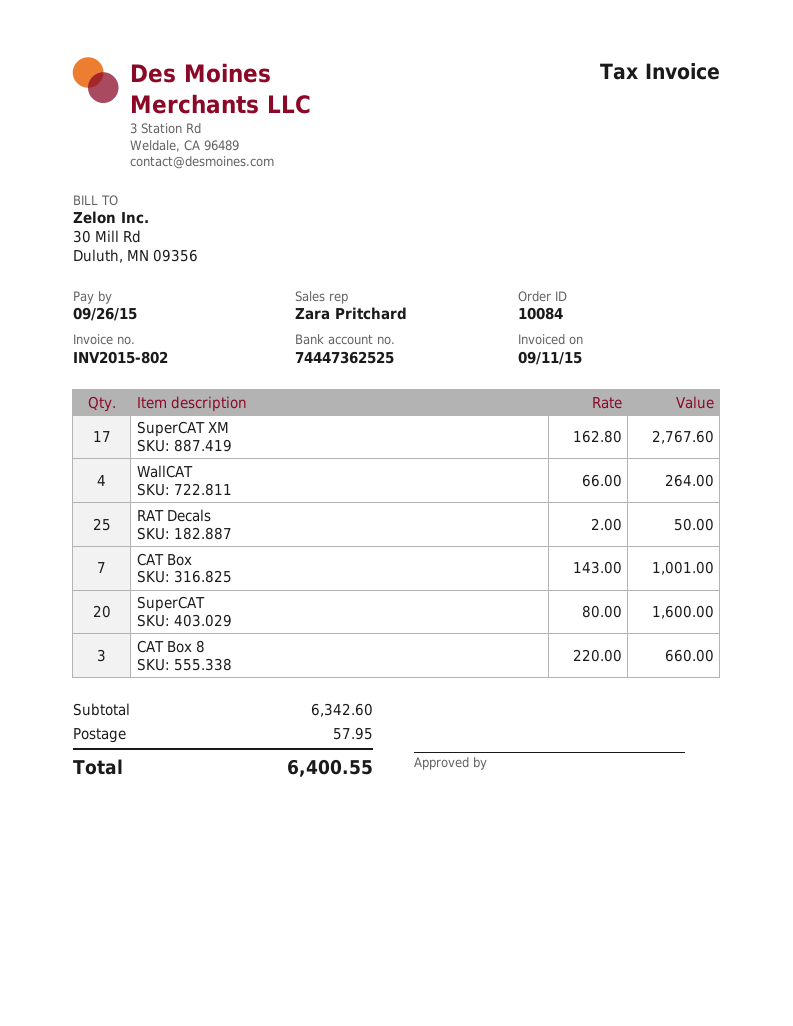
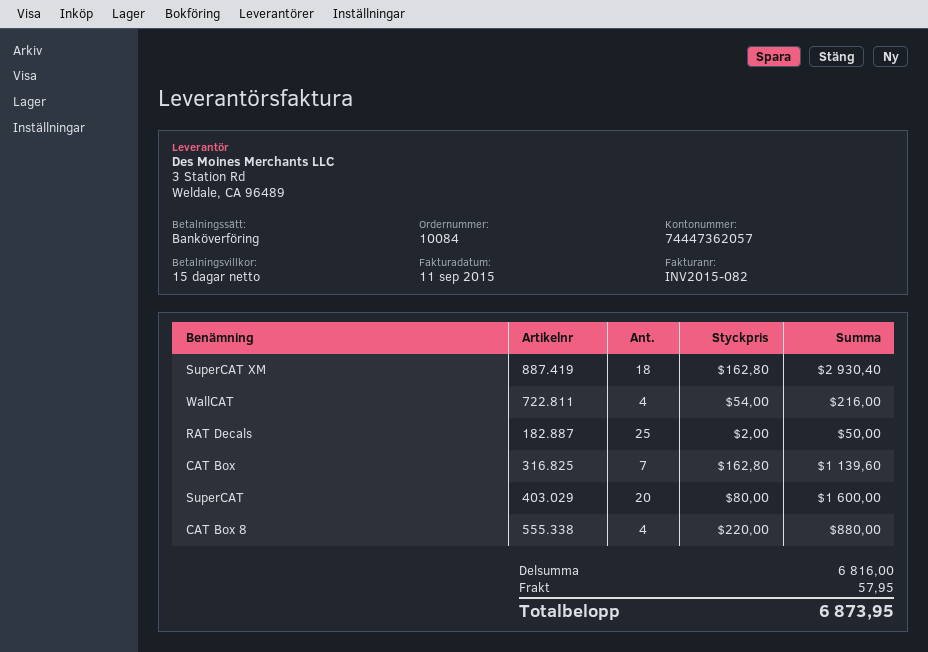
invoice number: INV2015-802 -> INV2015-082
bank account: 74447362525 -> 74447362057
SuperCAT XM: 17 x 162.80 = 2767.60 -> 18 x 162.80 = 2930.40
WallCAT: 4 x 66.00 = 264.00 -> 4 x 54.00 = 216.00
CAT Box: 7 x 143.00 = 1001.00 -> 7 x 162.80 = 1139.60
CAT Box 8: 3 x 220.00 = 660.00 -> 4 x 220.00 = 880.00
subtotal: 6342.60 -> 6816.00
total: 6400.55 -> 6873.95

